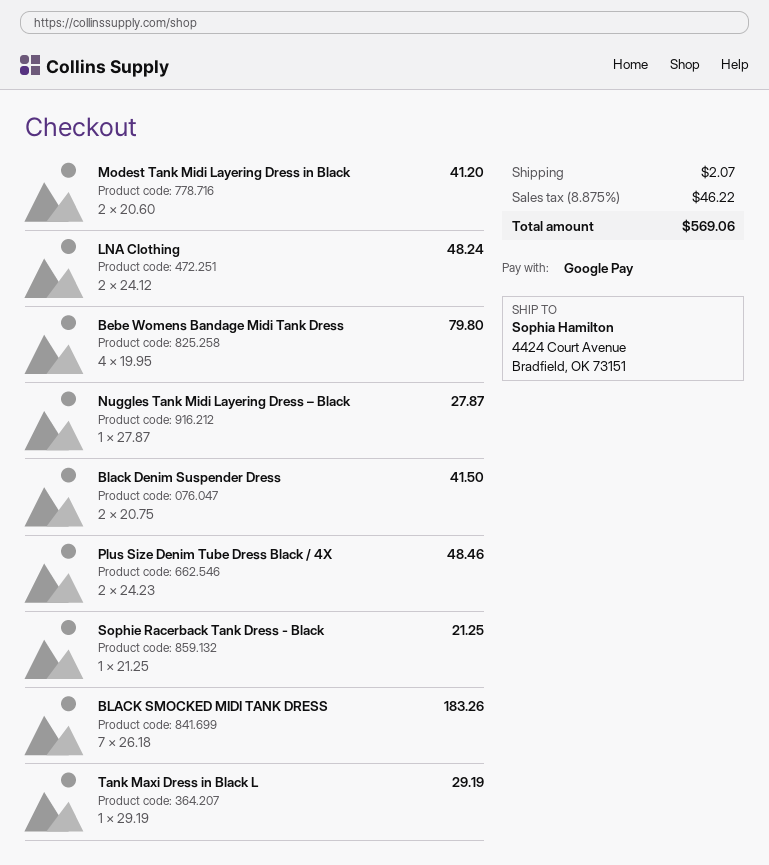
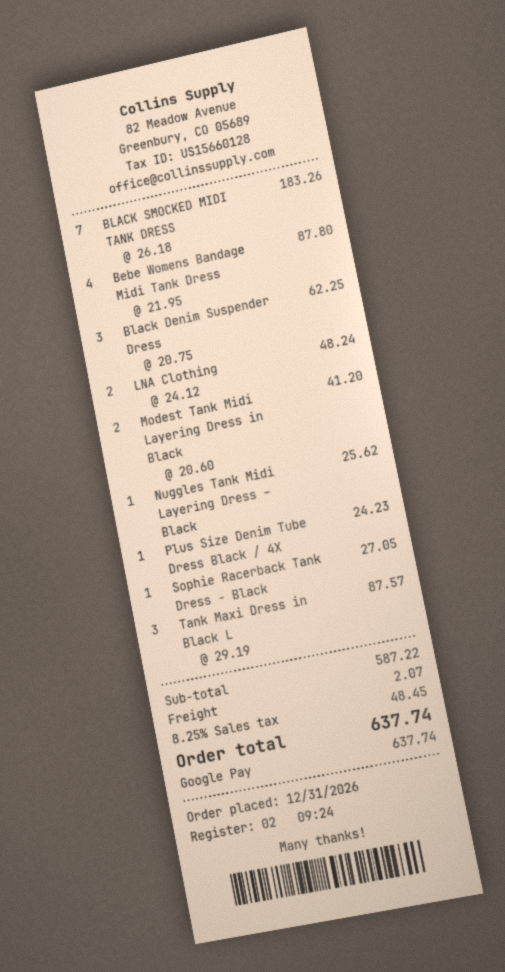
Bebe Womens Bandage Midi Tank Dress: 4 x 19.95 = 79.80 -> 4 x 21.95 = 87.80
Nuggles Tank Midi Layering Dress – Black: 1 x 27.87 = 27.87 -> 1 x 25.62 = 25.62
Black Denim Suspender Dress: 2 x 20.75 = 41.50 -> 3 x 20.75 = 62.25
Plus Size Denim Tube Dress Black / 4X: 2 x 24.23 = 48.46 -> 1 x 24.23 = 24.23
Sophie Racerback Tank Dress - Black: 1 x 21.25 = 21.25 -> 1 x 27.05 = 27.05
Tank Maxi Dress in Black L: 1 x 29.19 = 29.19 -> 3 x 29.19 = 87.57
tax: 8.875% = 46.22 -> 8.25% = 48.45
total: 569.06 -> 637.74

